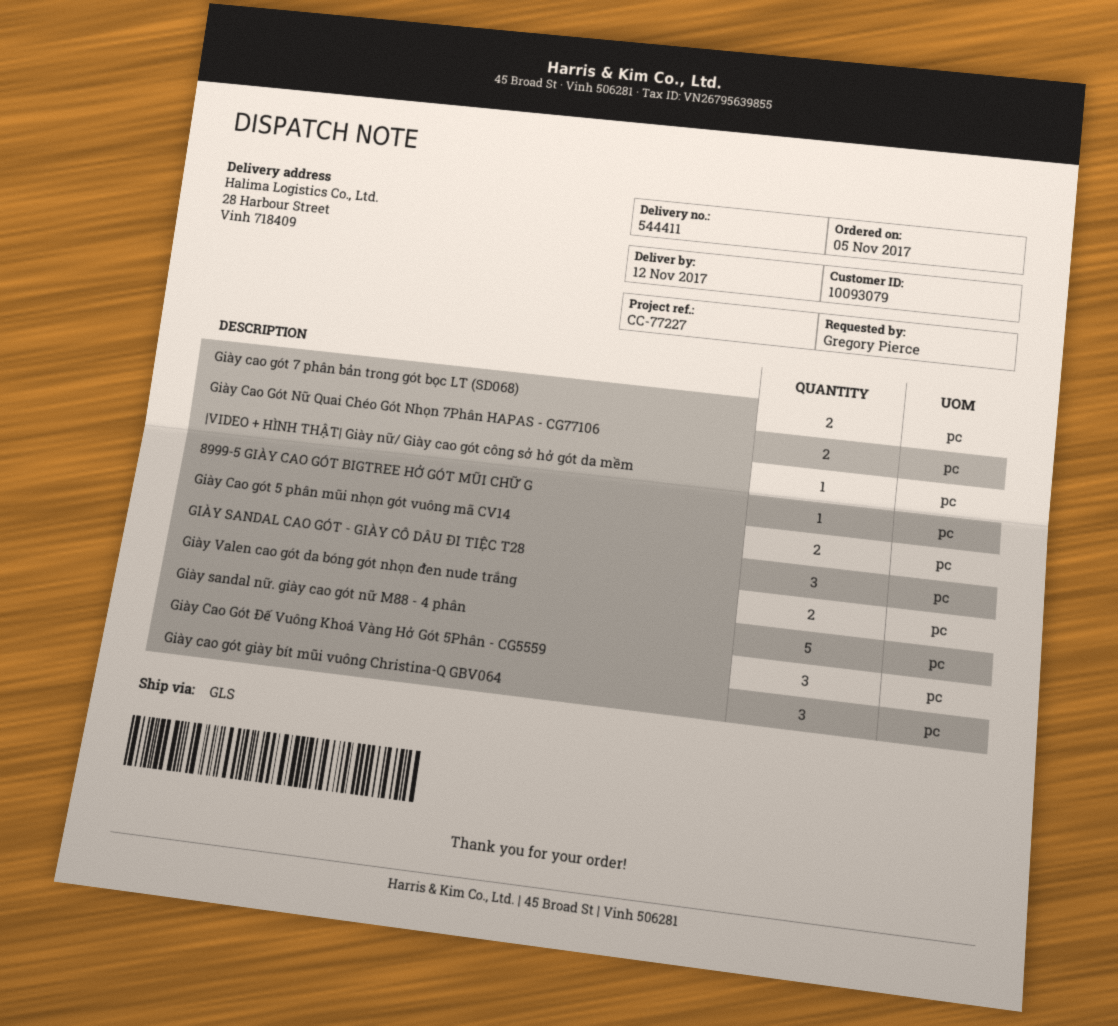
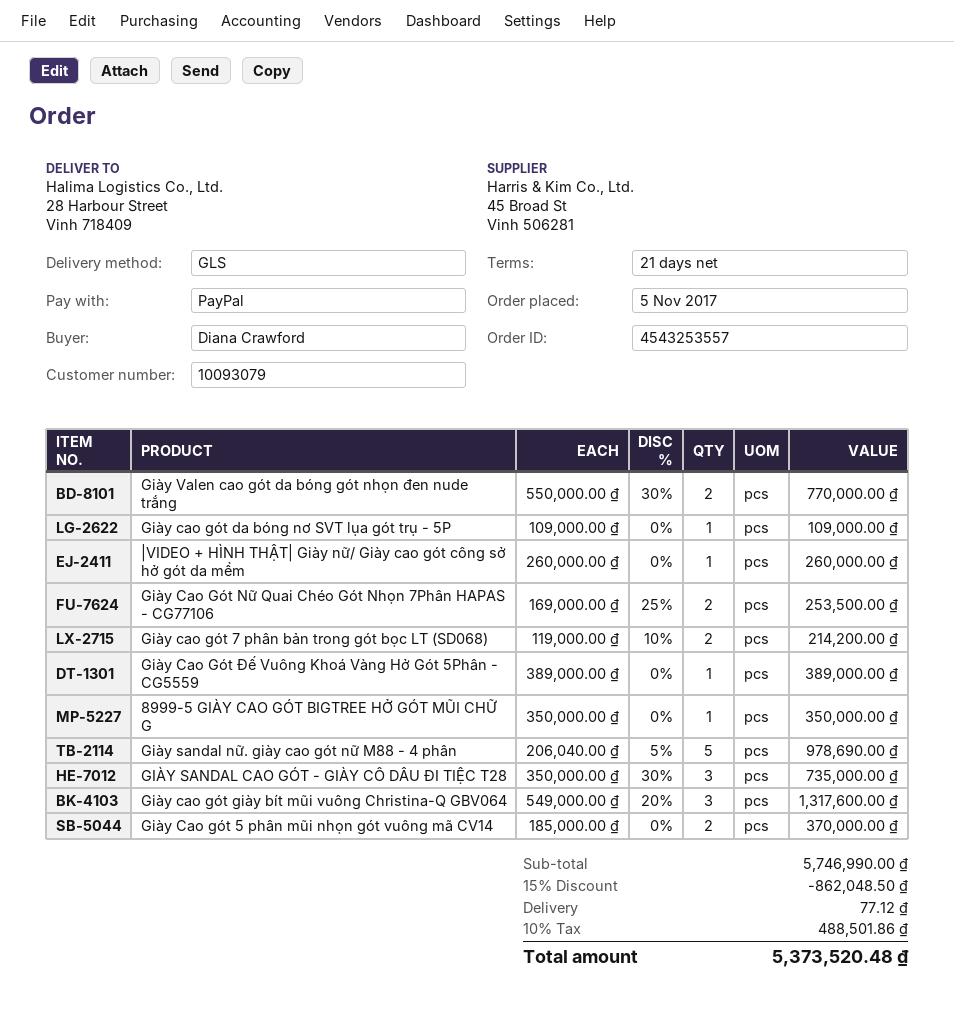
ordered by: Gregory Pierce -> Diana Crawford
Giày Cao Gót Đế Vuông Khoá Vàng Hở Gót 5Phân - CG5559: 3 -> 1
Giày cao gót da bóng nơ SVT lụa gót trụ - 5P: none -> 1

